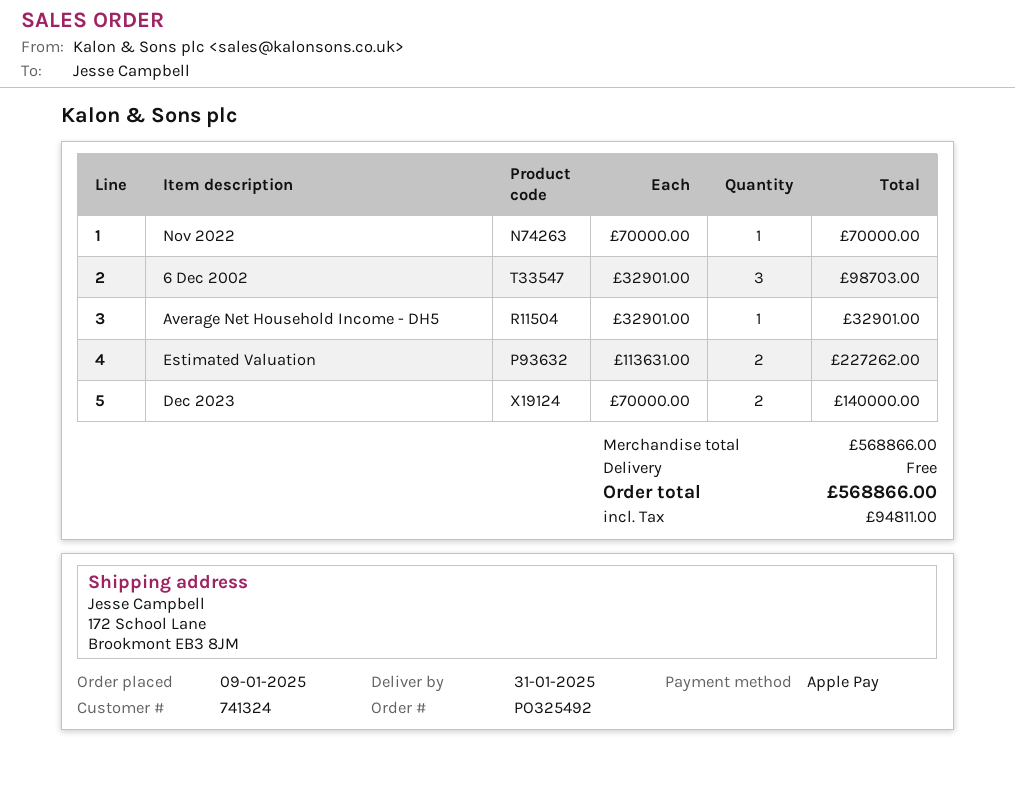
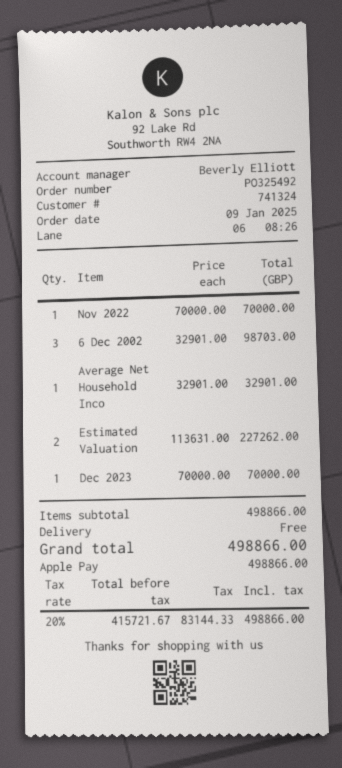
Dec 2023: 2 x 70000.00 = 140000.00 -> 1 x 70000.00 = 70000.00
subtotal: 568866.00 -> 498866.00
tax: 94811.00 -> 83144.33
total: 568866.00 -> 498866.00

